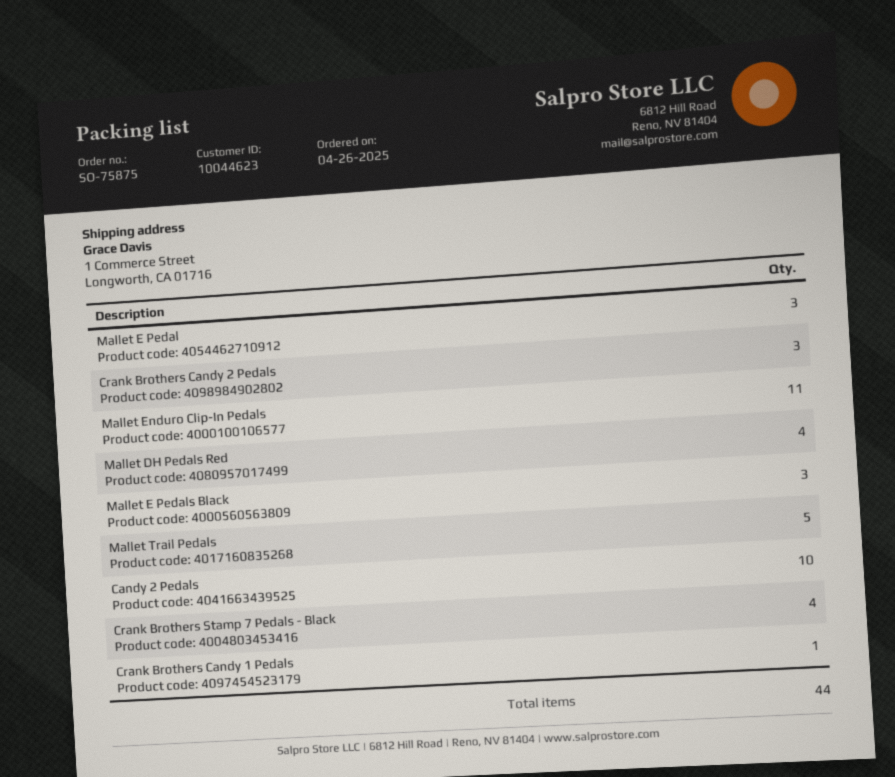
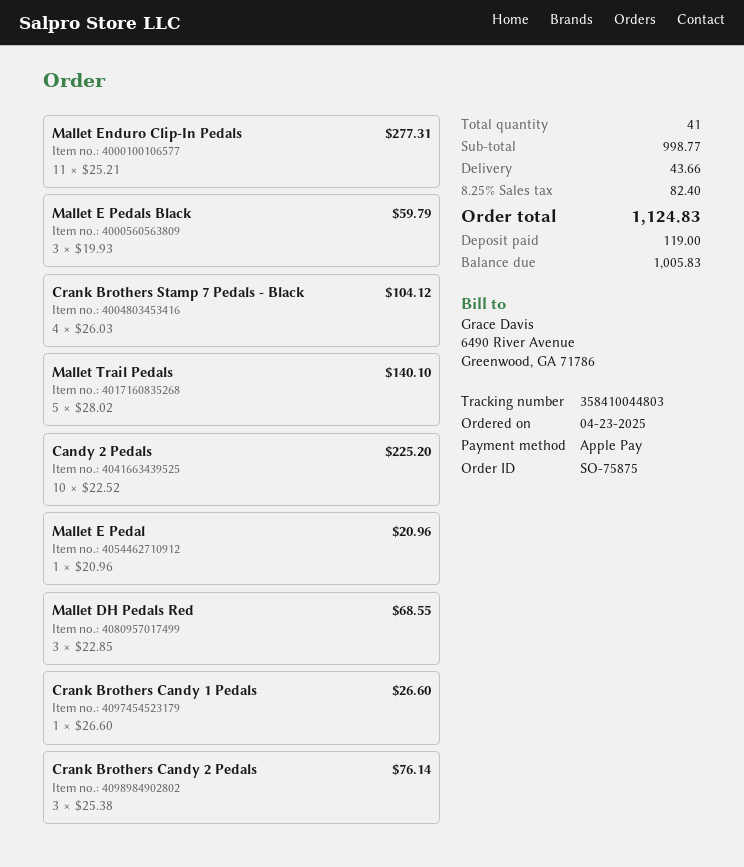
order date: 2025-04-26 -> 2025-04-23
Mallet E Pedal: 3 -> 1
Mallet DH Pedals Red: 4 -> 3
total quantity: 44 -> 41

